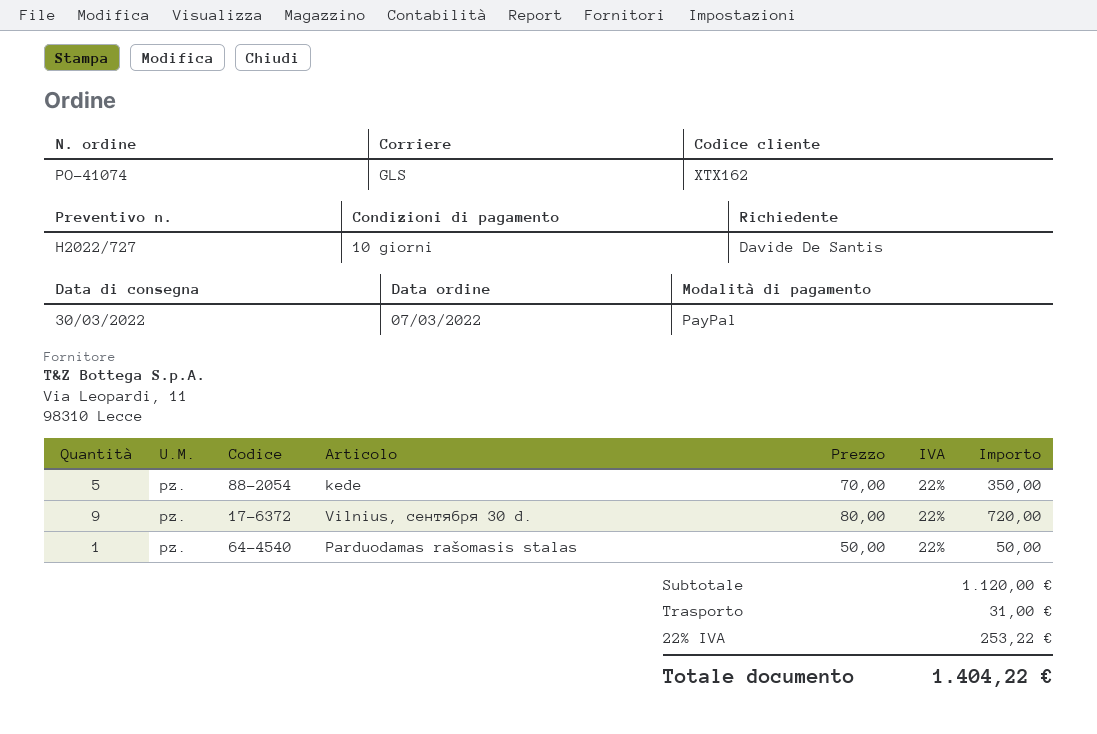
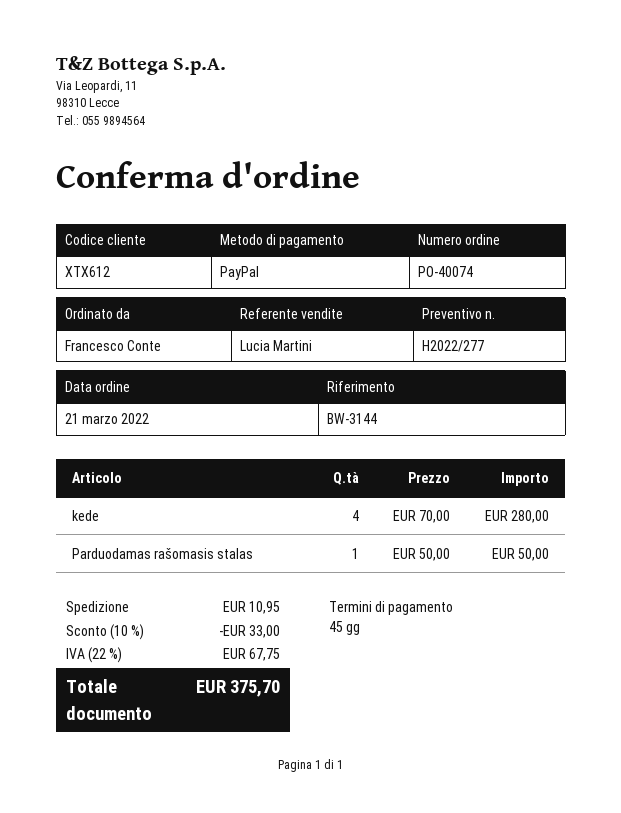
quote number: H2022/727 -> H2022/277
order number: PO-41074 -> PO-40074
order date: 2022-03-07 -> 2022-03-21
payment terms: 10 days -> 45 days
customer number: XTX162 -> XTX612
ordered by: Davide De Santis -> Francesco Conte
kede: 5 x 70.00 = 350.00 -> 4 x 70.00 = 280.00
Vilnius, сентября 30 d.: 9 x 80.00 = 720.00 -> none
discount: none -> 10% = 33.00
shipping: 31.00 -> 10.95
tax: 22% = 253.22 -> 22% = 67.75
total: 1404.22 -> 375.70

